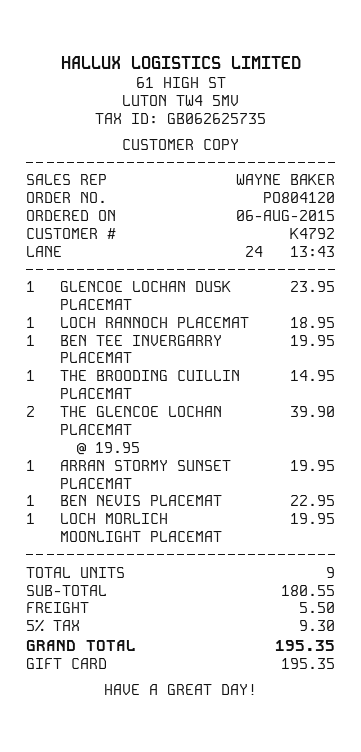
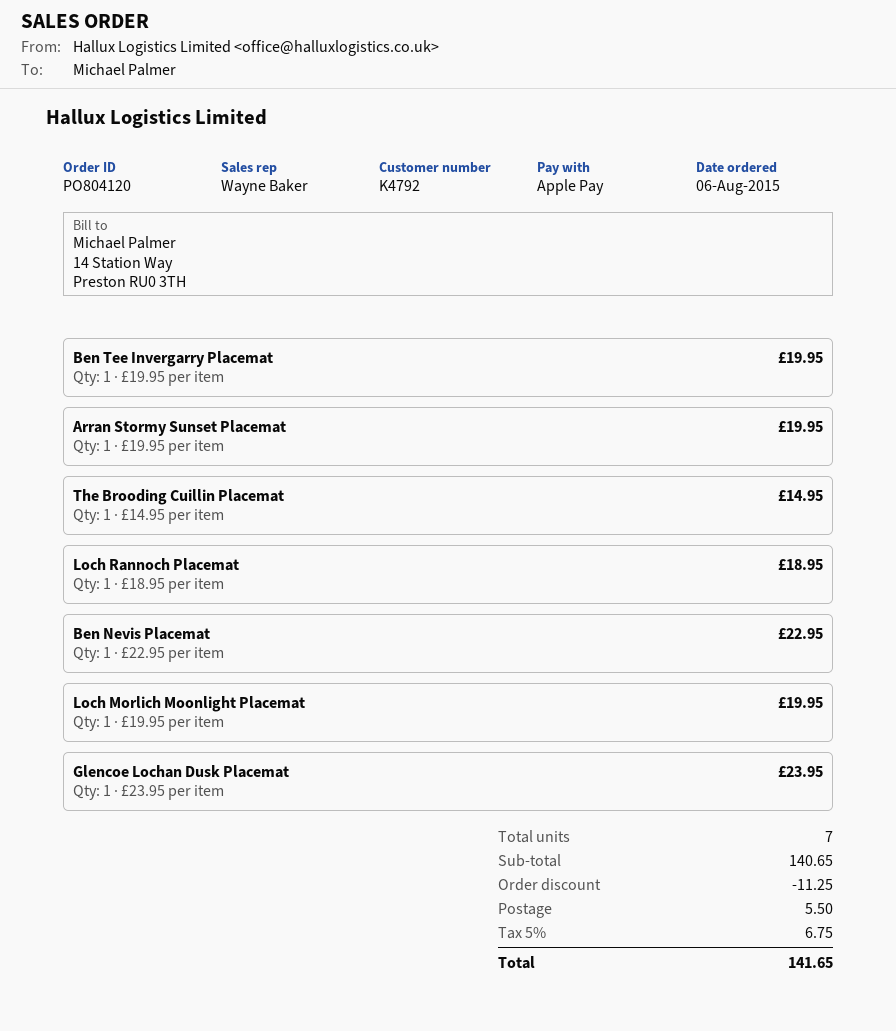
payment method: gift card -> Apple Pay
THE GLENCOE LOCHAN PLACEMAT: 2 x 19.95 = 39.90 -> none
total quantity: 9 -> 7
subtotal: 180.55 -> 140.65
discount: none -> 11.25
tax: 5% = 9.30 -> 5% = 6.75
total: 195.35 -> 141.65

